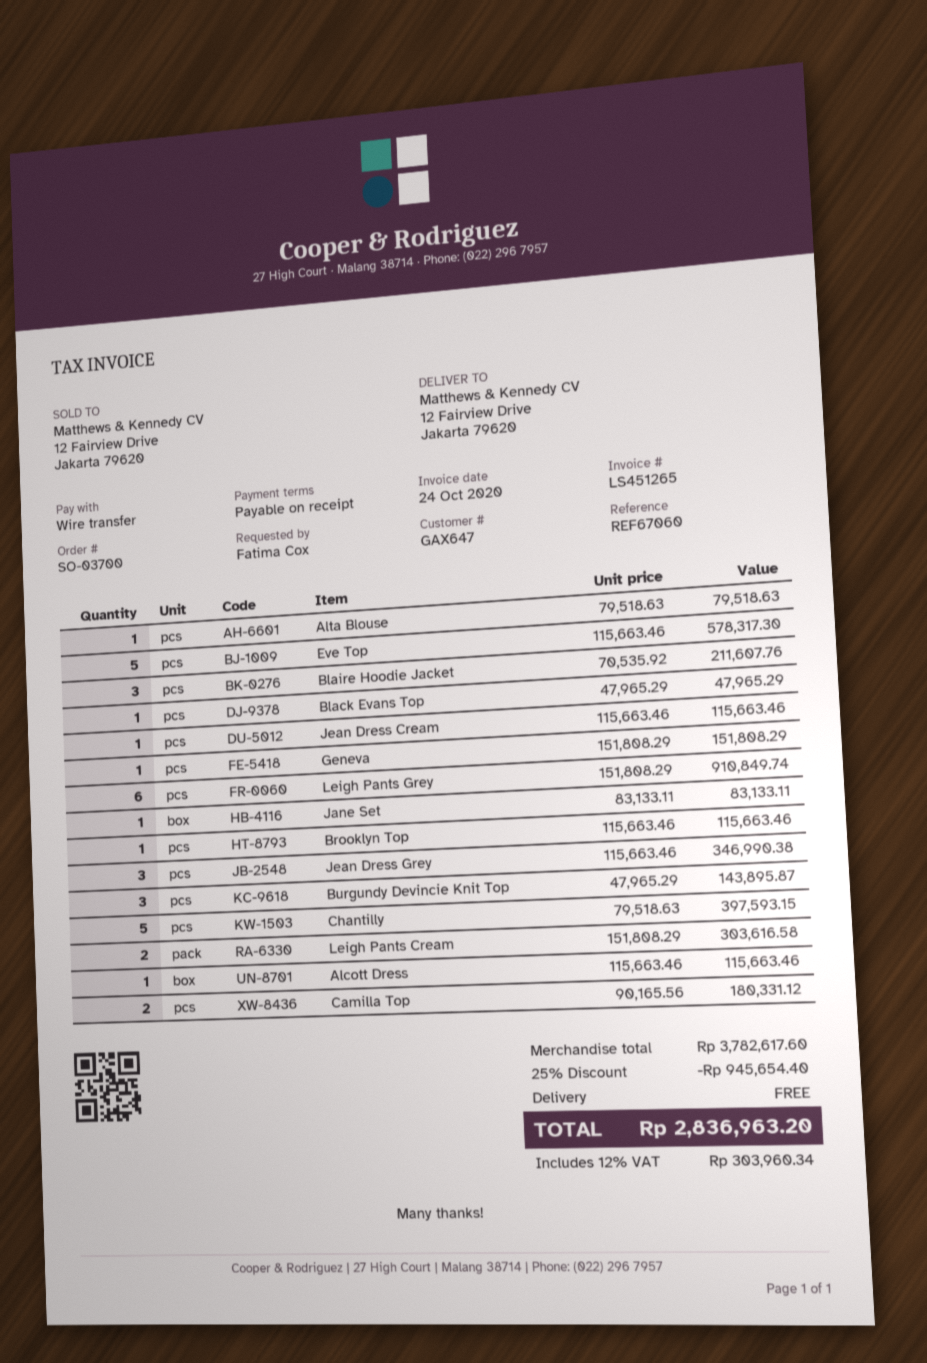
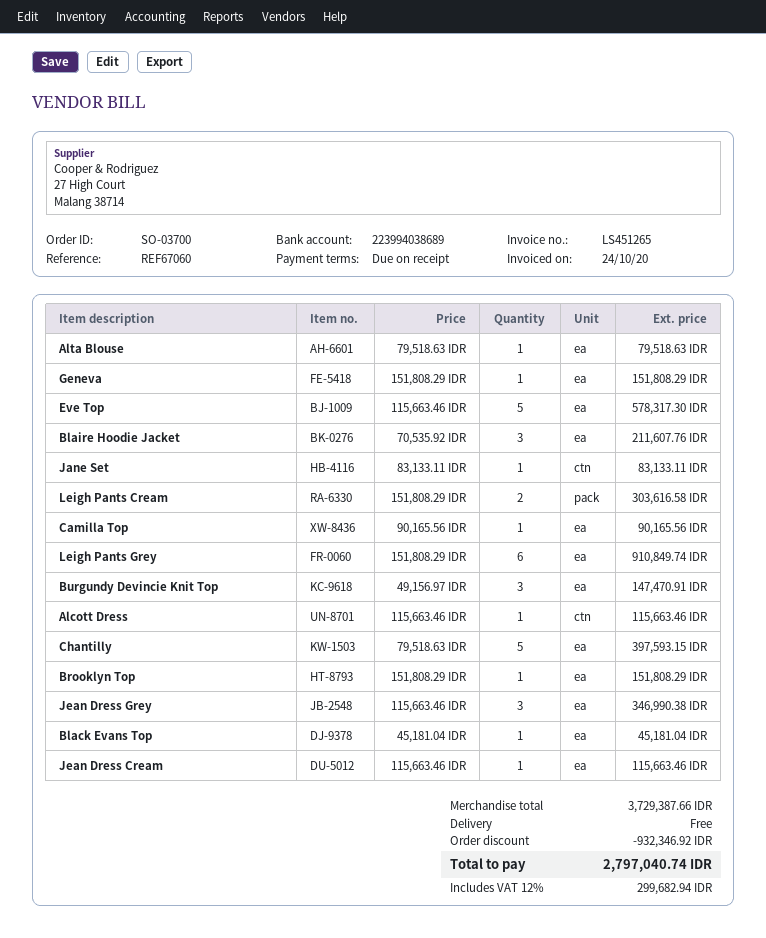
Black Evans Top: 1 x 47965.29 = 47965.29 -> 1 x 45181.04 = 45181.04
Brooklyn Top: 1 x 115663.46 = 115663.46 -> 1 x 151808.29 = 151808.29
Burgundy Devincie Knit Top: 3 x 47965.29 = 143895.87 -> 3 x 49156.97 = 147470.91
Camilla Top: 2 x 90165.56 = 180331.12 -> 1 x 90165.56 = 90165.56
subtotal: 3782617.60 -> 3729387.66
discount: 945654.40 -> 932346.92
tax: 12% = 303960.34 -> 12% = 299682.94
total: 2836963.20 -> 2797040.74

